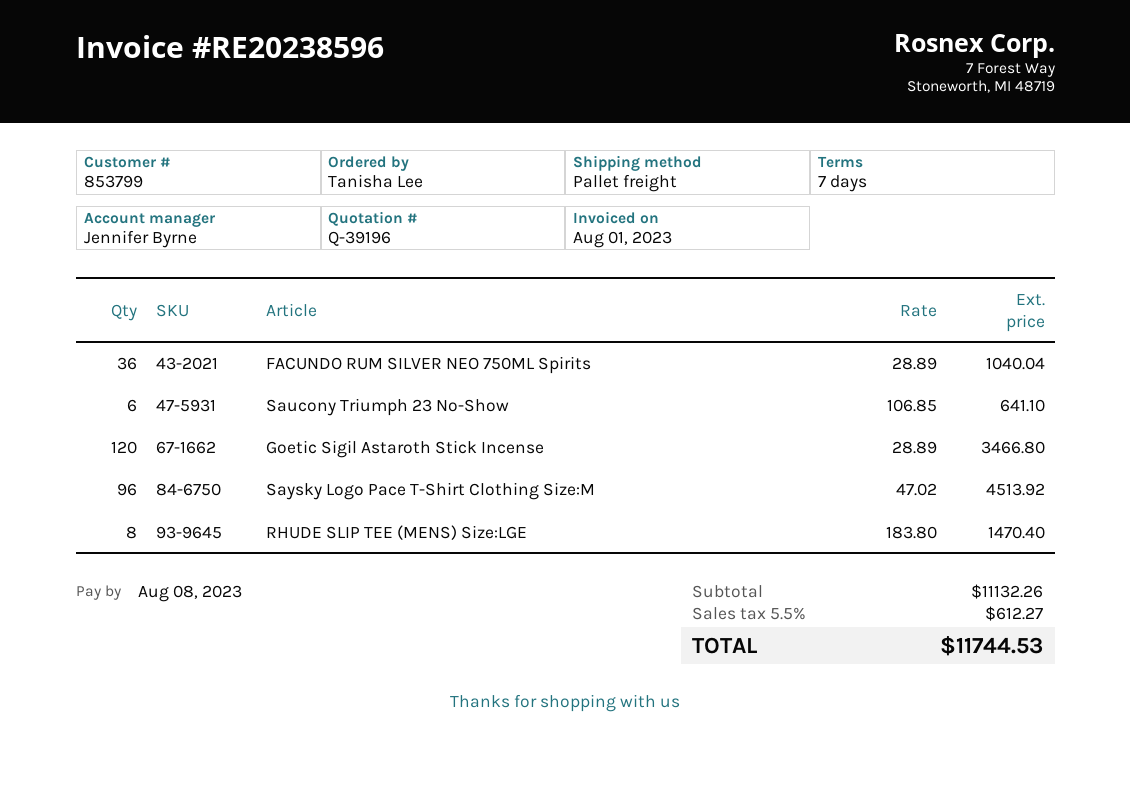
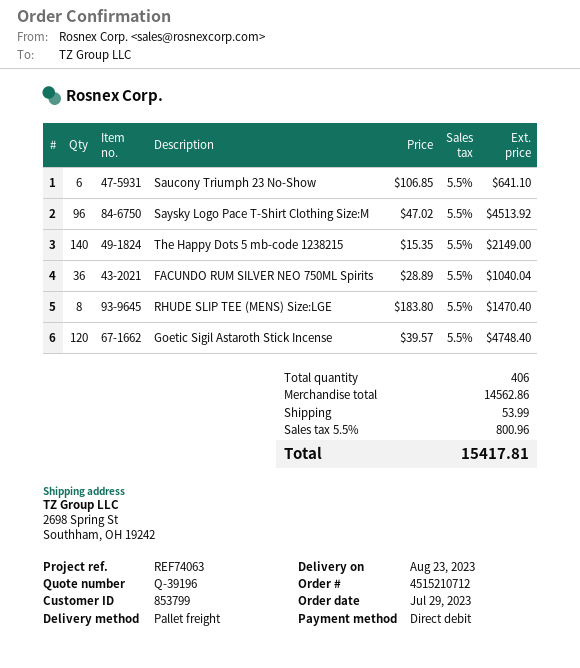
Goetic Sigil Astaroth Stick Incense: 120 x 28.89 = 3466.80 -> 120 x 39.57 = 4748.40
The Happy Dots 5 mb-code 1238215: none -> 140 x 15.35 = 2149.00
subtotal: 11132.26 -> 14562.86
shipping: none -> 53.99
tax: 5.5% = 612.27 -> 5.5% = 800.96
total: 11744.53 -> 15417.81

